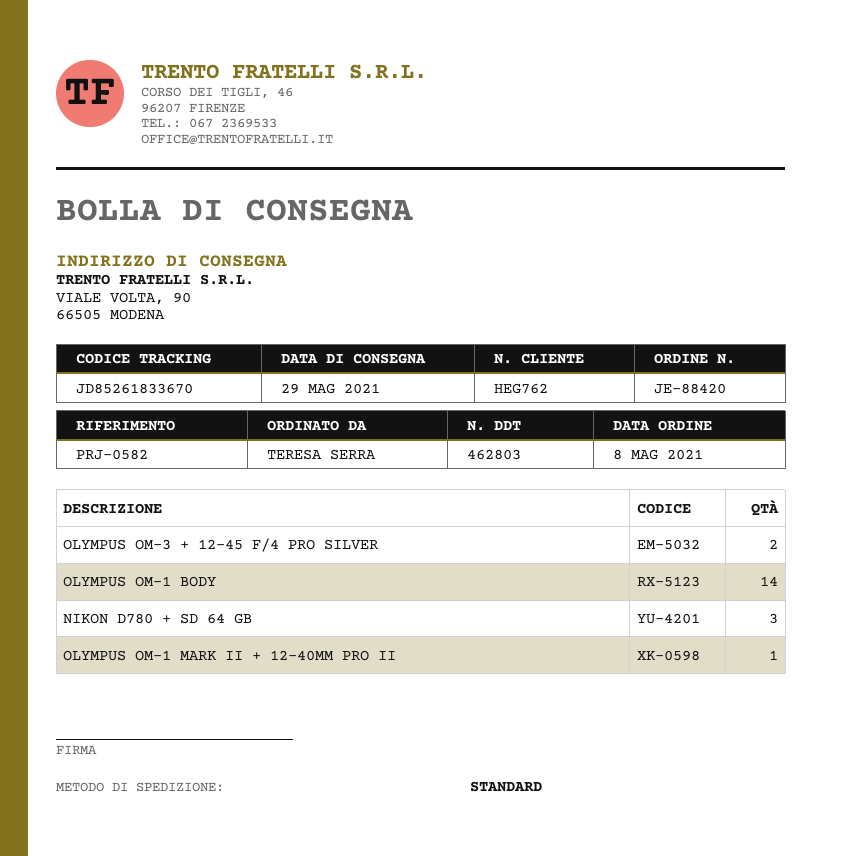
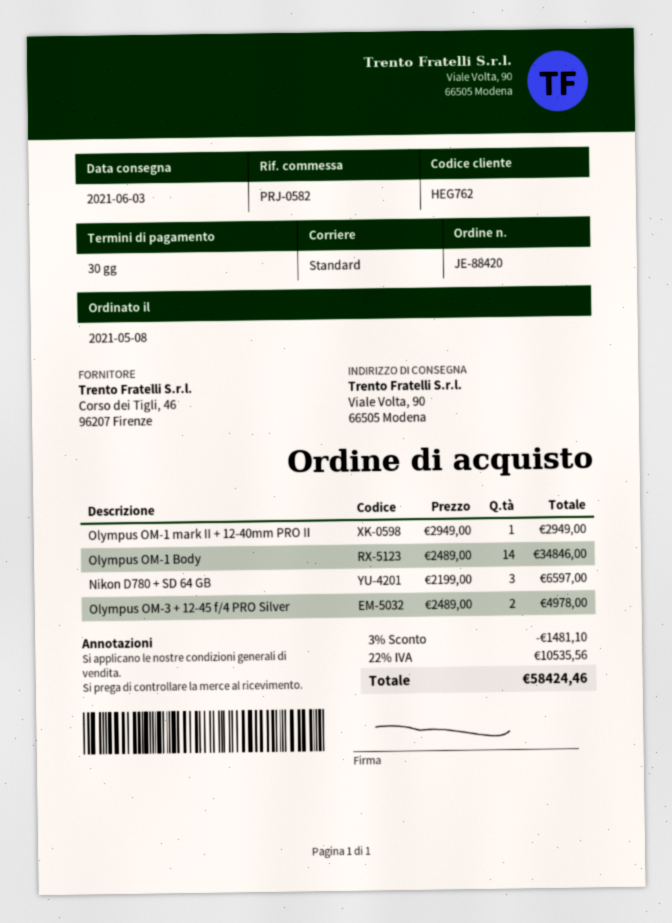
delivery date: 2021-05-29 -> 2021-06-03

